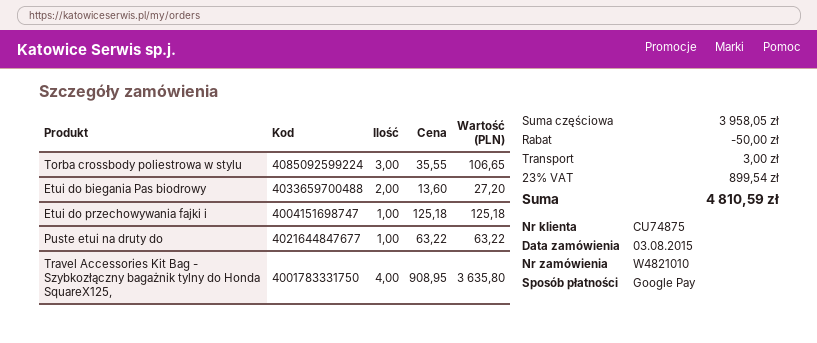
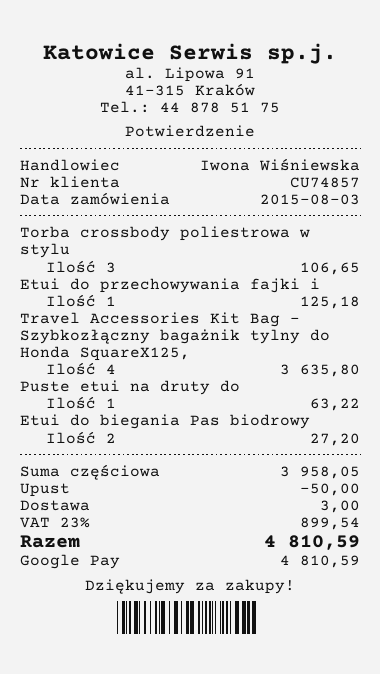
customer number: CU74875 -> CU74857

